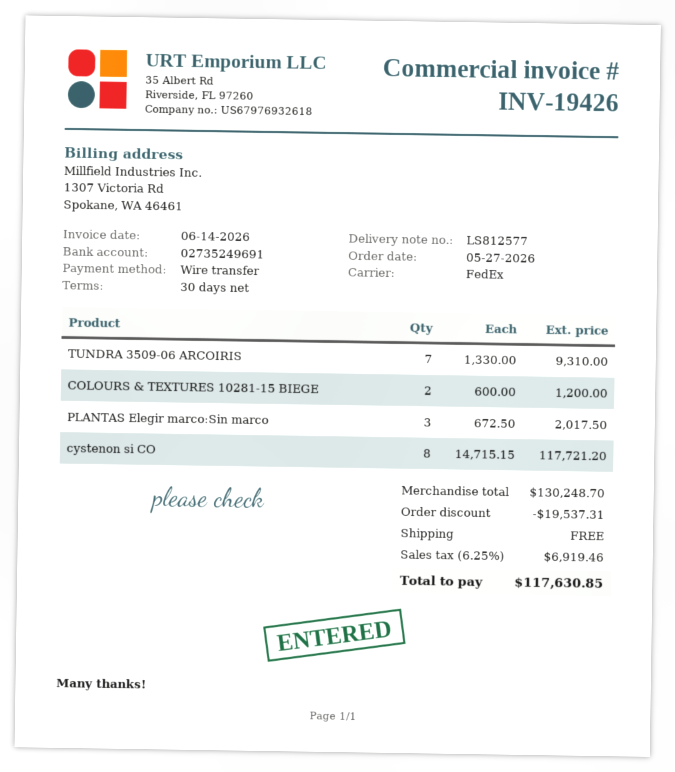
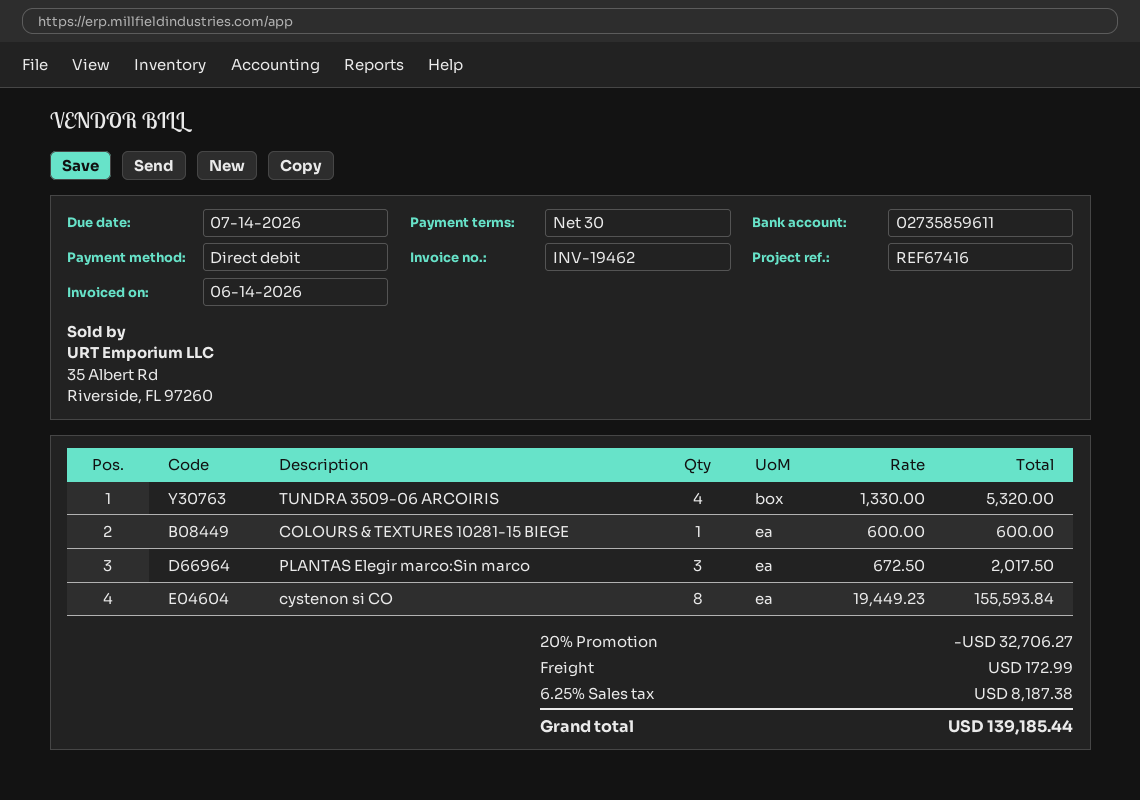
invoice number: INV-19426 -> INV-19462
payment method: bank transfer -> direct debit
bank account: 02735249691 -> 02735859611
TUNDRA 3509-06 ARCOIRIS: 7 x 1330.00 = 9310.00 -> 4 x 1330.00 = 5320.00
COLOURS & TEXTURES 10281-15 BIEGE: 2 x 600.00 = 1200.00 -> 1 x 600.00 = 600.00
cystenon si CO: 8 x 14715.15 = 117721.20 -> 8 x 19449.23 = 155593.84
discount: 19537.31 -> 32706.27
shipping: 0.00 -> 172.99
tax: 6.25% = 6919.46 -> 6.25% = 8187.38
total: 117630.85 -> 139185.44

